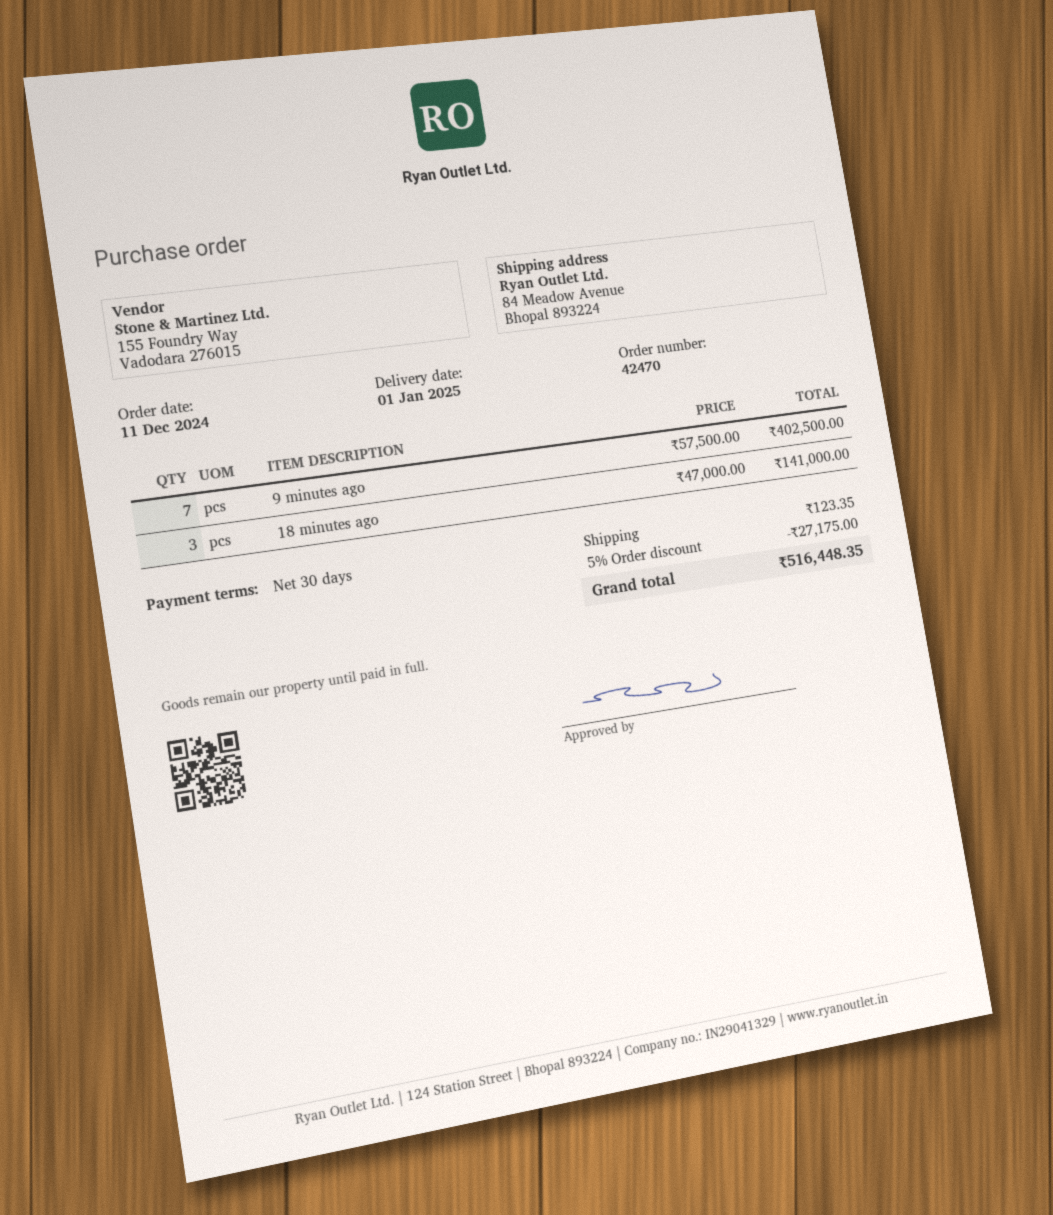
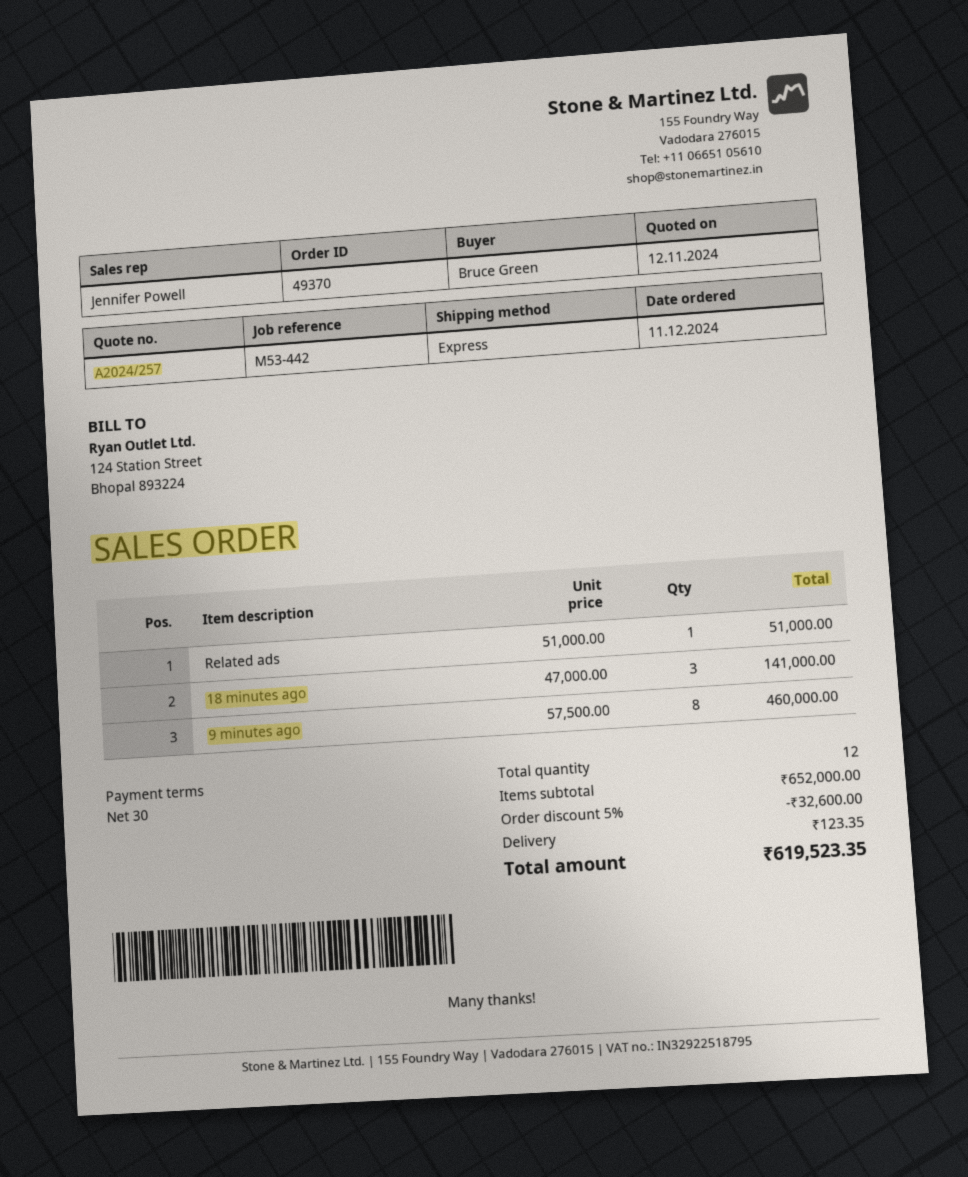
order number: 42470 -> 49370
9 minutes ago: 7 x 57500.00 = 402500.00 -> 8 x 57500.00 = 460000.00
Related ads: none -> 1 x 51000.00 = 51000.00
discount: 5% = 27175.00 -> 5% = 32600.00
total: 516448.35 -> 619523.35

